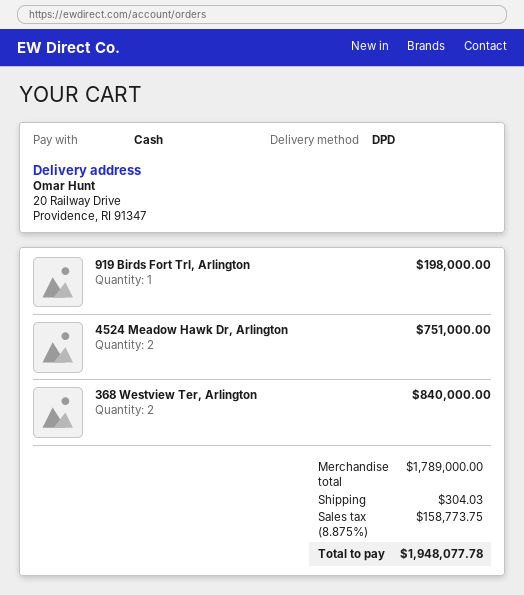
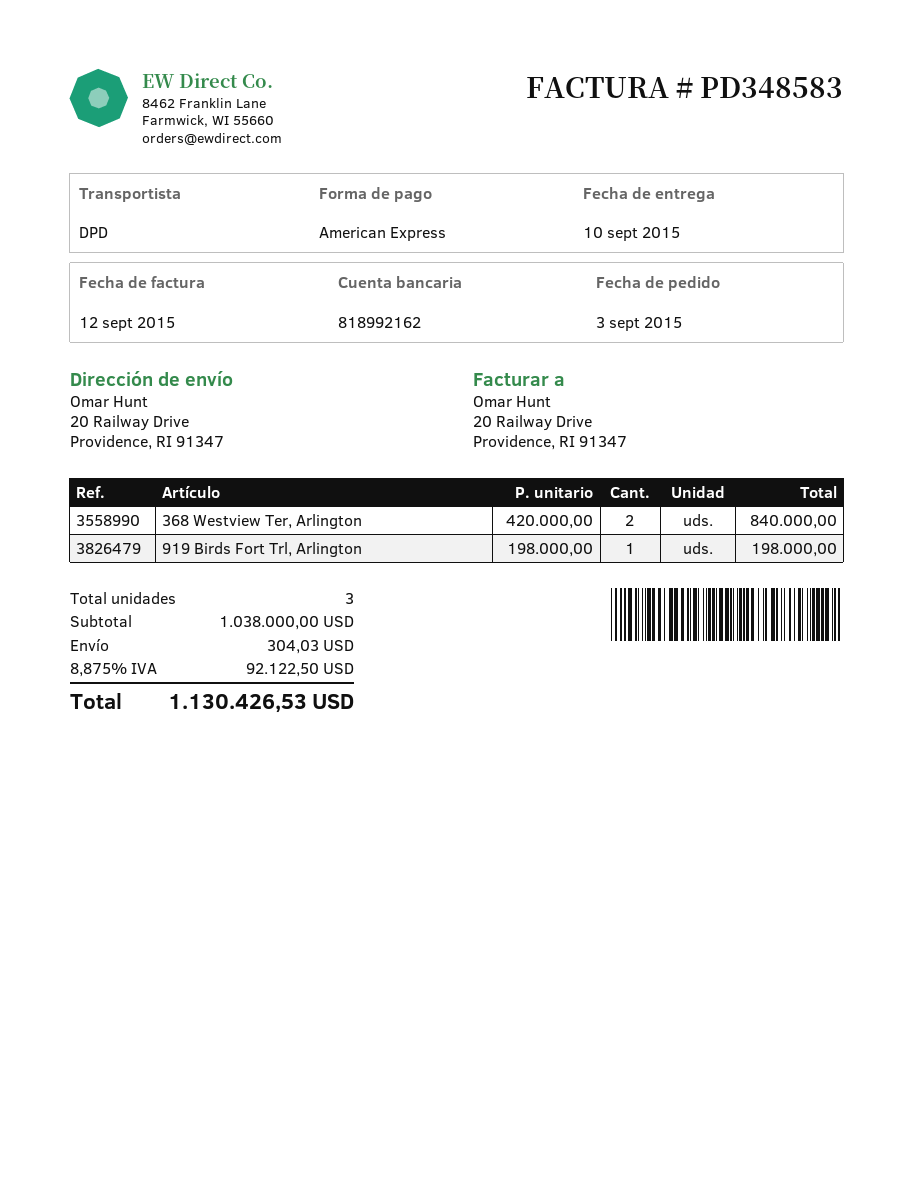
payment method: cash -> American Express
4524 Meadow Hawk Dr, Arlington: 2 for 751000.00 -> none
subtotal: 1789000.00 -> 1038000.00
tax: 8.875% = 158773.75 -> 8.875% = 92122.50
total: 1948077.78 -> 1130426.53

